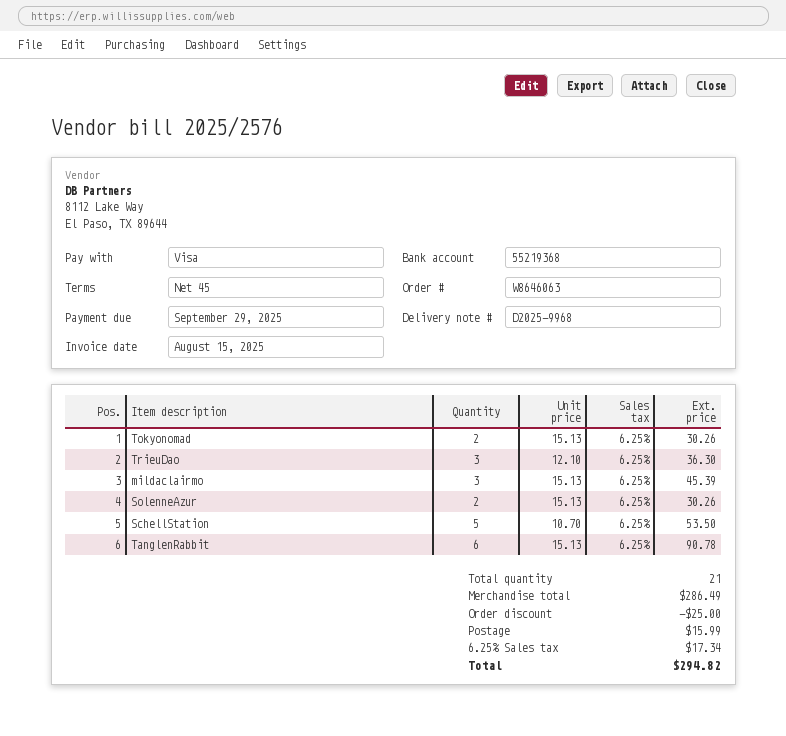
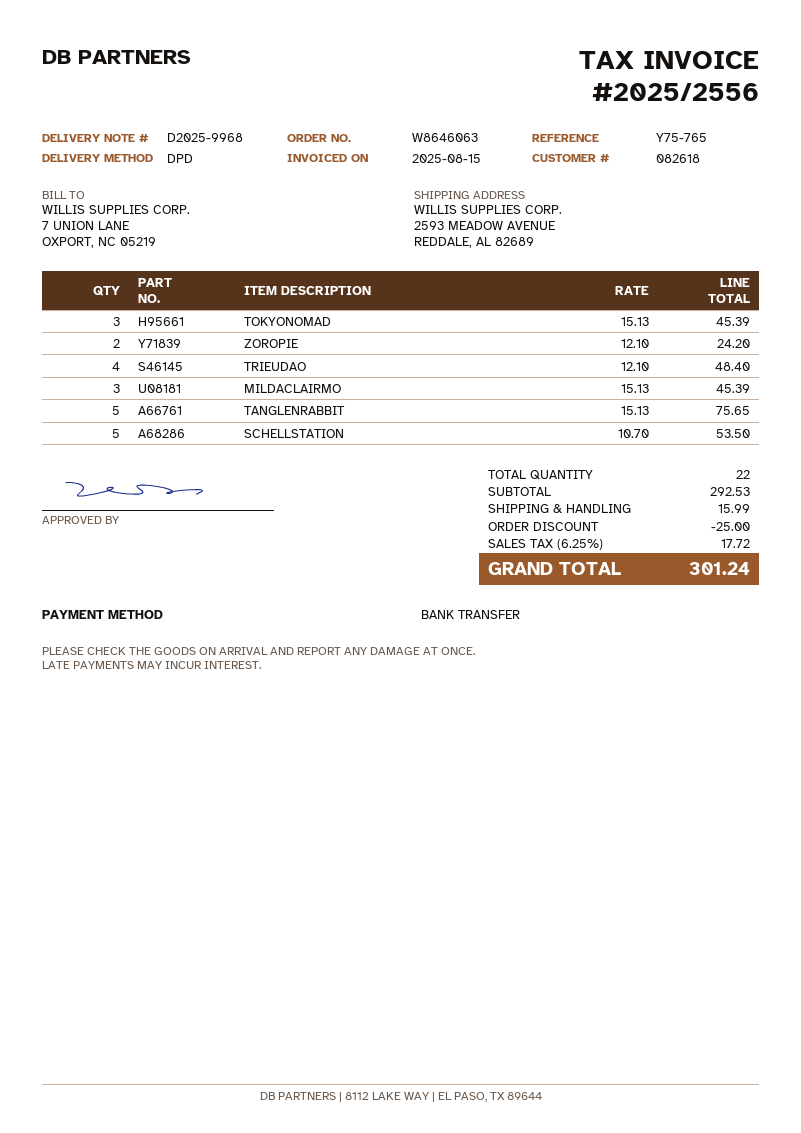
invoice number: 2025/2576 -> 2025/2556
payment method: Visa -> bank transfer
Tokyonomad: 2 x 15.13 = 30.26 -> 3 x 15.13 = 45.39
TrieuDao: 3 x 12.10 = 36.30 -> 4 x 12.10 = 48.40
SolenneAzur: 2 x 15.13 = 30.26 -> none
TanglenRabbit: 6 x 15.13 = 90.78 -> 5 x 15.13 = 75.65
ZOROPIE: none -> 2 x 12.10 = 24.20
total quantity: 21 -> 22
subtotal: 286.49 -> 292.53
tax: 6.25% = 17.34 -> 6.25% = 17.72
total: 294.82 -> 301.24

